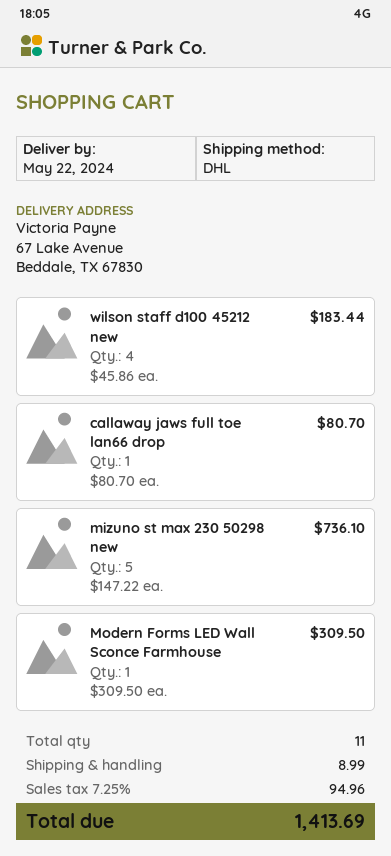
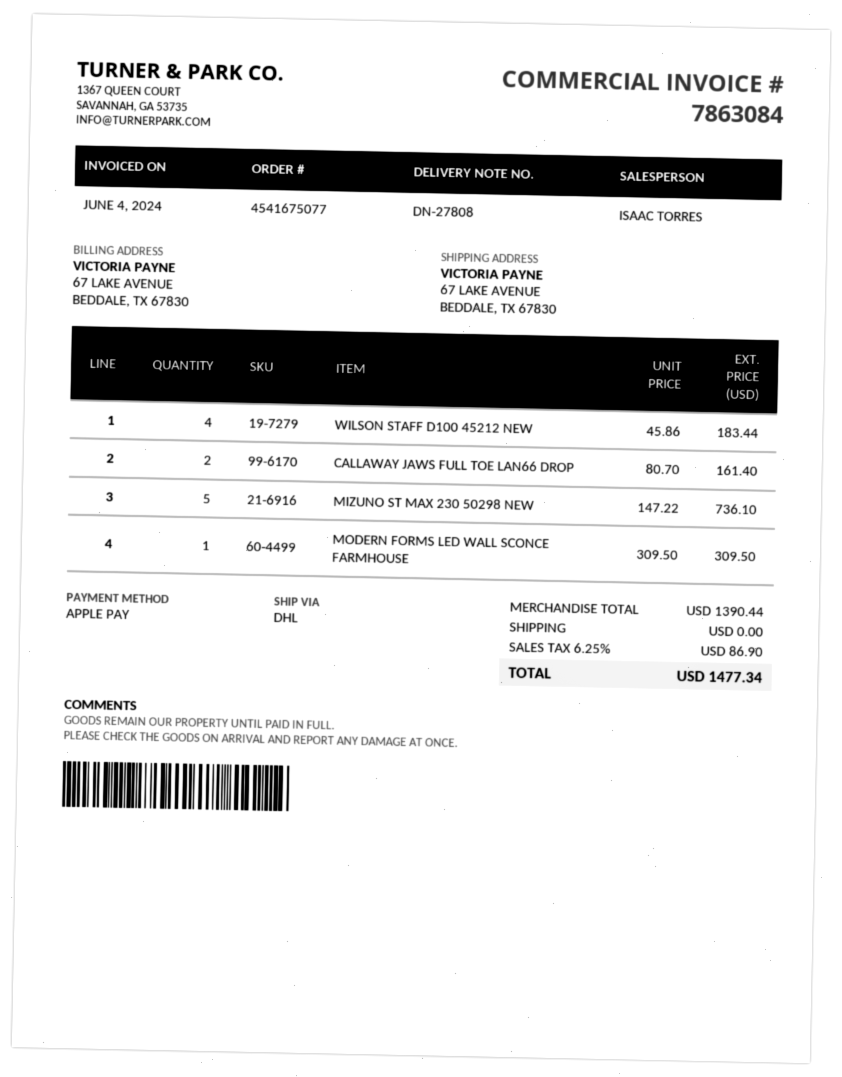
callaway jaws full toe lan66 drop: 1 x 80.70 = 80.70 -> 2 x 80.70 = 161.40
shipping: 8.99 -> 0.00
tax: 7.25% = 94.96 -> 6.25% = 86.90
total: 1413.69 -> 1477.34

